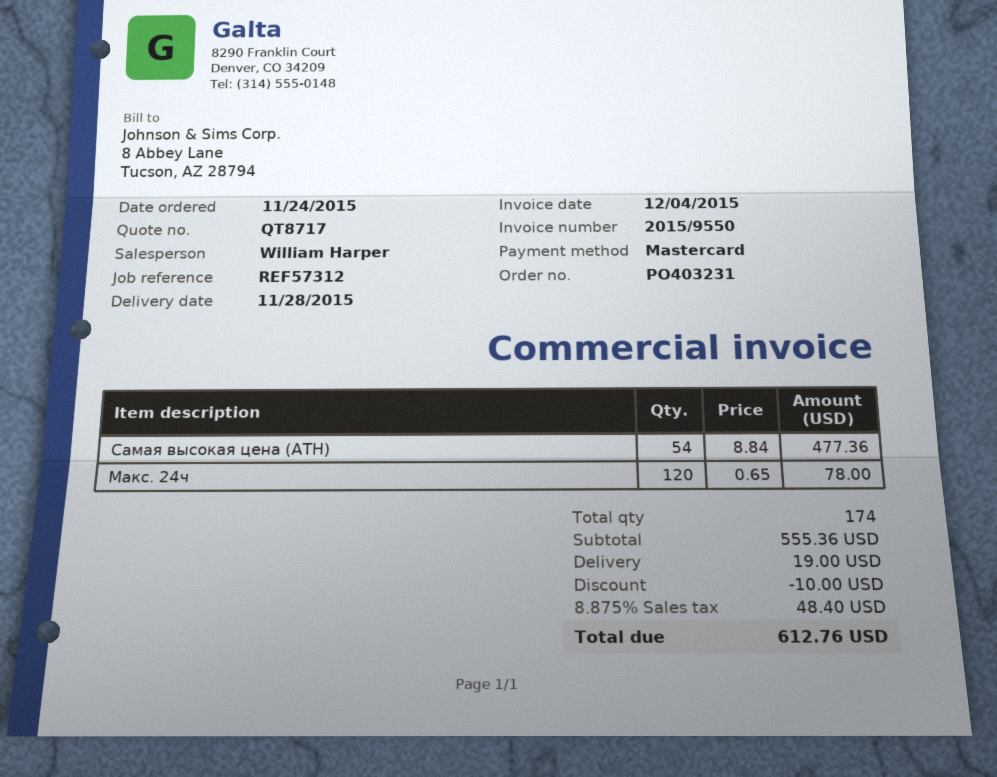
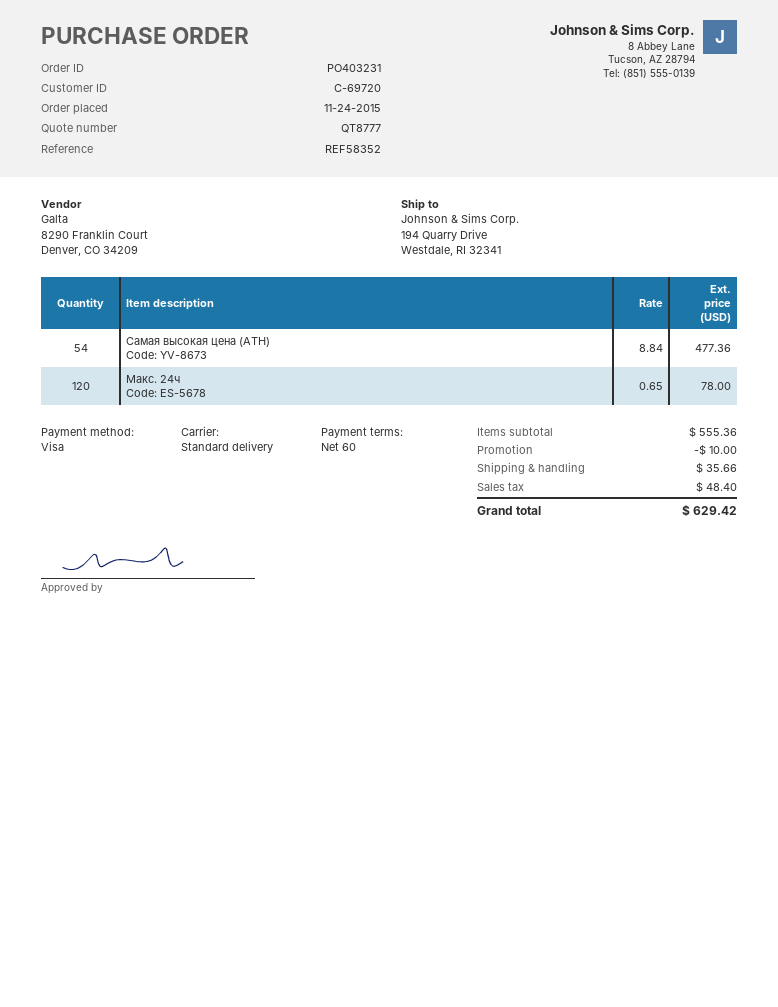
quote number: QT8717 -> QT8777
reference: REF57312 -> REF58352
payment method: Mastercard -> Visa
shipping: 19.00 -> 35.66
total: 612.76 -> 629.42

